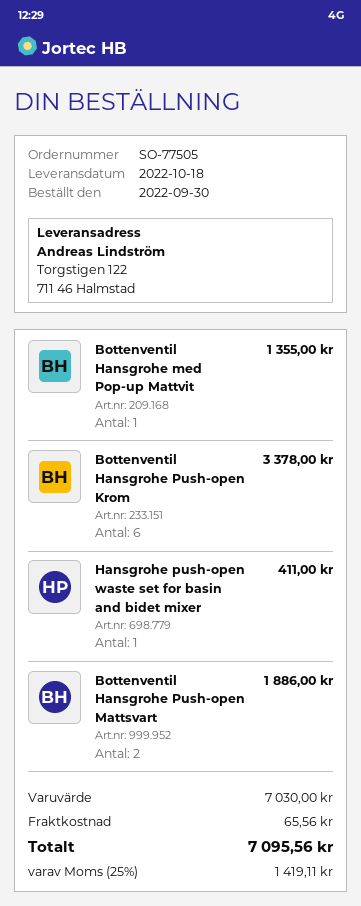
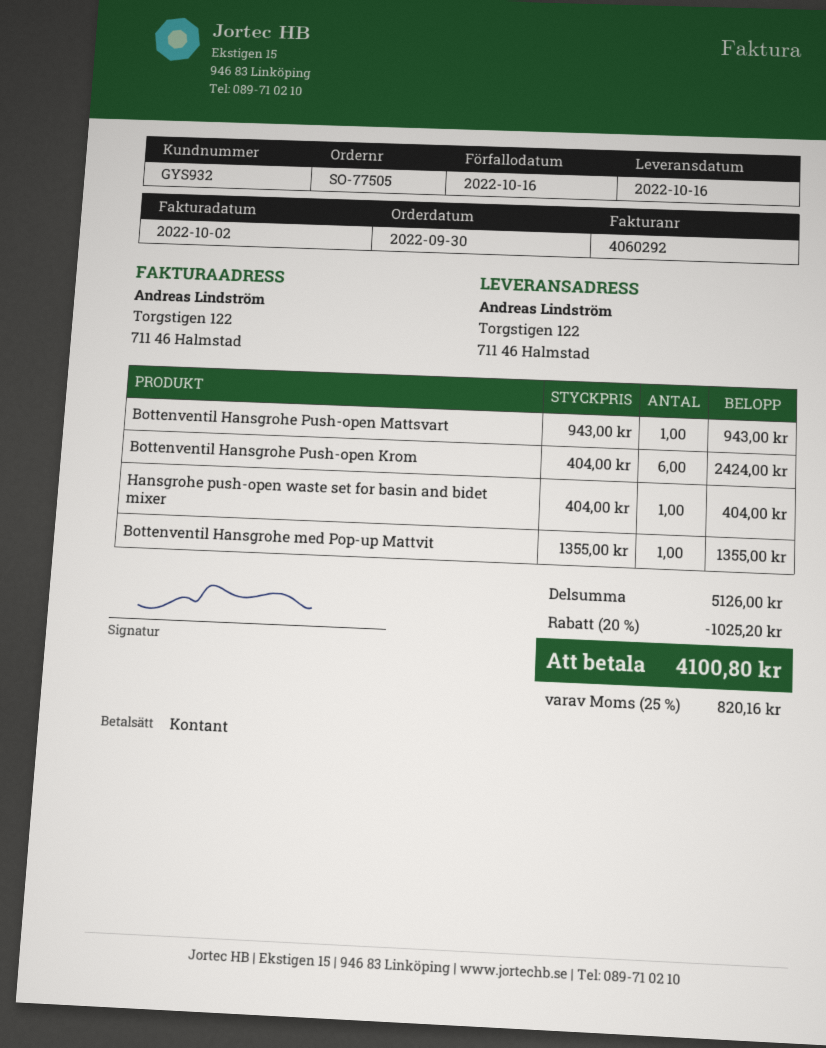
delivery date: 2022-10-18 -> 2022-10-16
Bottenventil Hansgrohe Push-open Krom: 6 for 3378.00 -> 6 for 2424.00
Hansgrohe push-open waste set for basin and bidet mixer: 1 for 411.00 -> 1 for 404.00
Bottenventil Hansgrohe Push-open Mattsvart: 2 for 1886.00 -> 1 for 943.00
subtotal: 7030.00 -> 5126.00
discount: none -> 20% = 1025.20
shipping: 65.56 -> none
tax: 25% = 1419.11 -> 25% = 820.16
total: 7095.56 -> 4100.80

